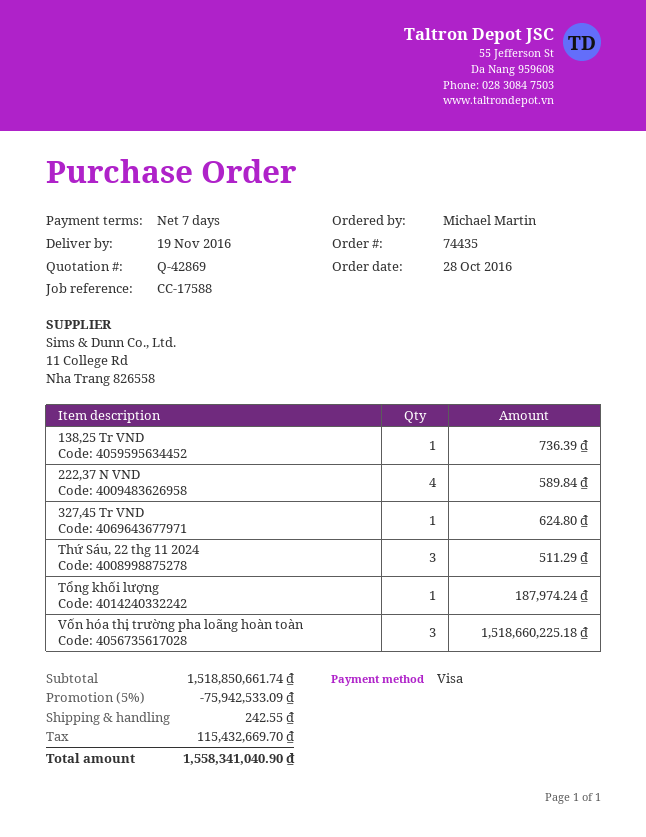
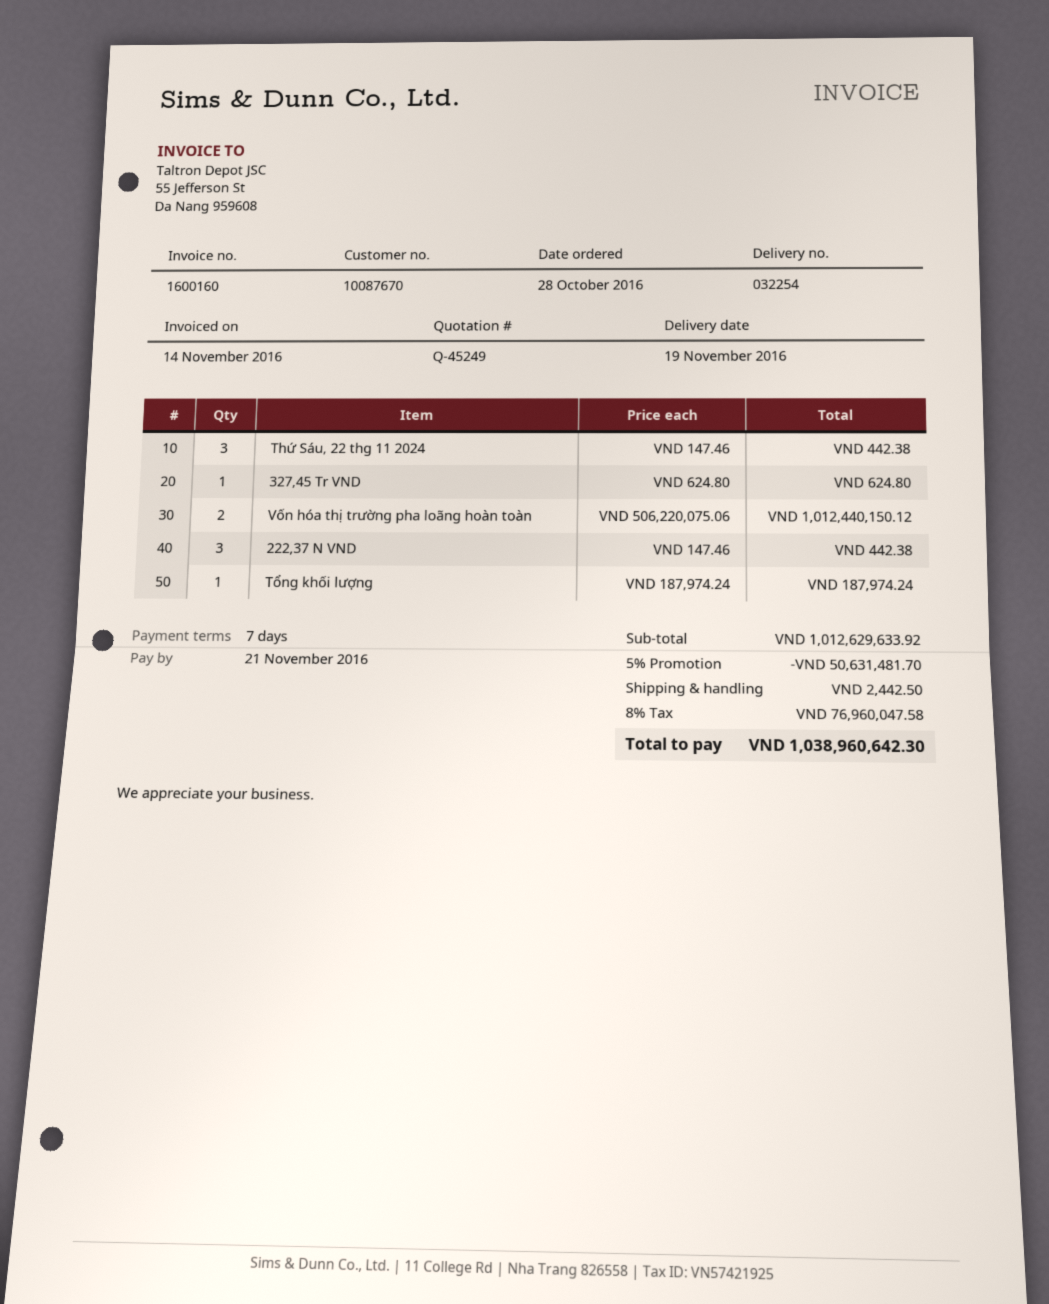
quote number: Q-42869 -> Q-45249
138,25 Tr VND: 1 for 736.39 -> none
222,37 N VND: 4 for 589.84 -> 3 for 442.38
Thứ Sáu, 22 thg 11 2024: 3 for 511.29 -> 3 for 442.38
Vốn hóa thị trường pha loãng hoàn toàn: 3 for 1518660225.18 -> 2 for 1012440150.12
subtotal: 1518850661.74 -> 1012629633.92
discount: 5% = 75942533.09 -> 5% = 50631481.70
shipping: 242.55 -> 2442.50
tax: 115432669.70 -> 76960047.58
total: 1558341040.90 -> 1038960642.30

